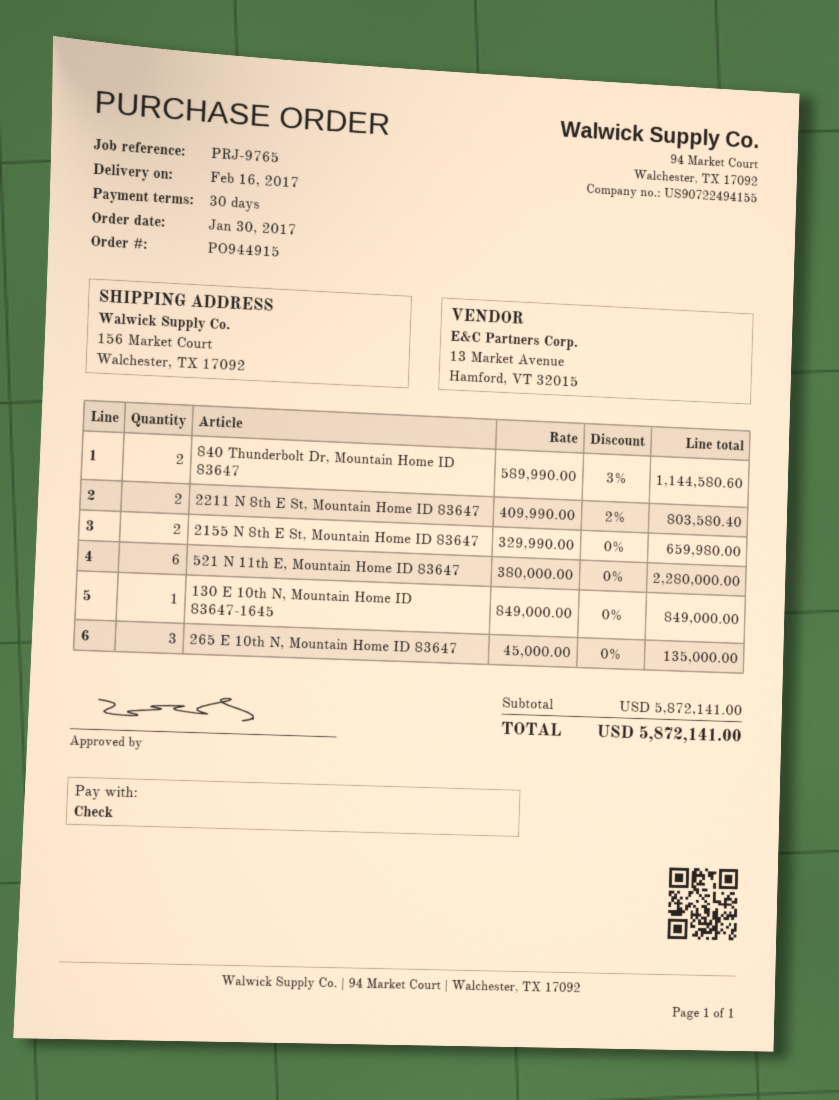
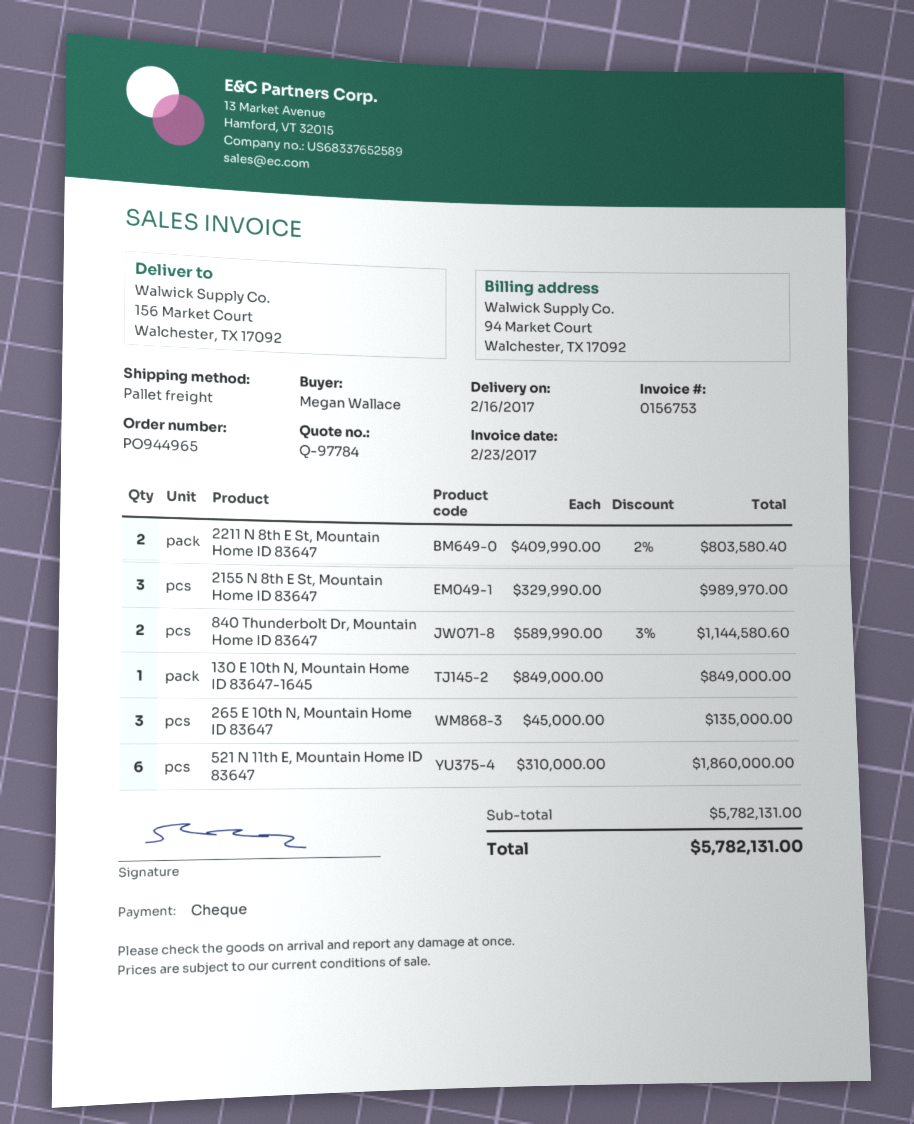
order number: PO944915 -> PO944965
2155 N 8th E St, Mountain Home ID 83647: 2 x 329990.00 = 659980.00 -> 3 x 329990.00 = 989970.00
521 N 11th E, Mountain Home ID 83647: 6 x 380000.00 = 2280000.00 -> 6 x 310000.00 = 1860000.00
subtotal: 5872141.00 -> 5782131.00
total: 5872141.00 -> 5782131.00

